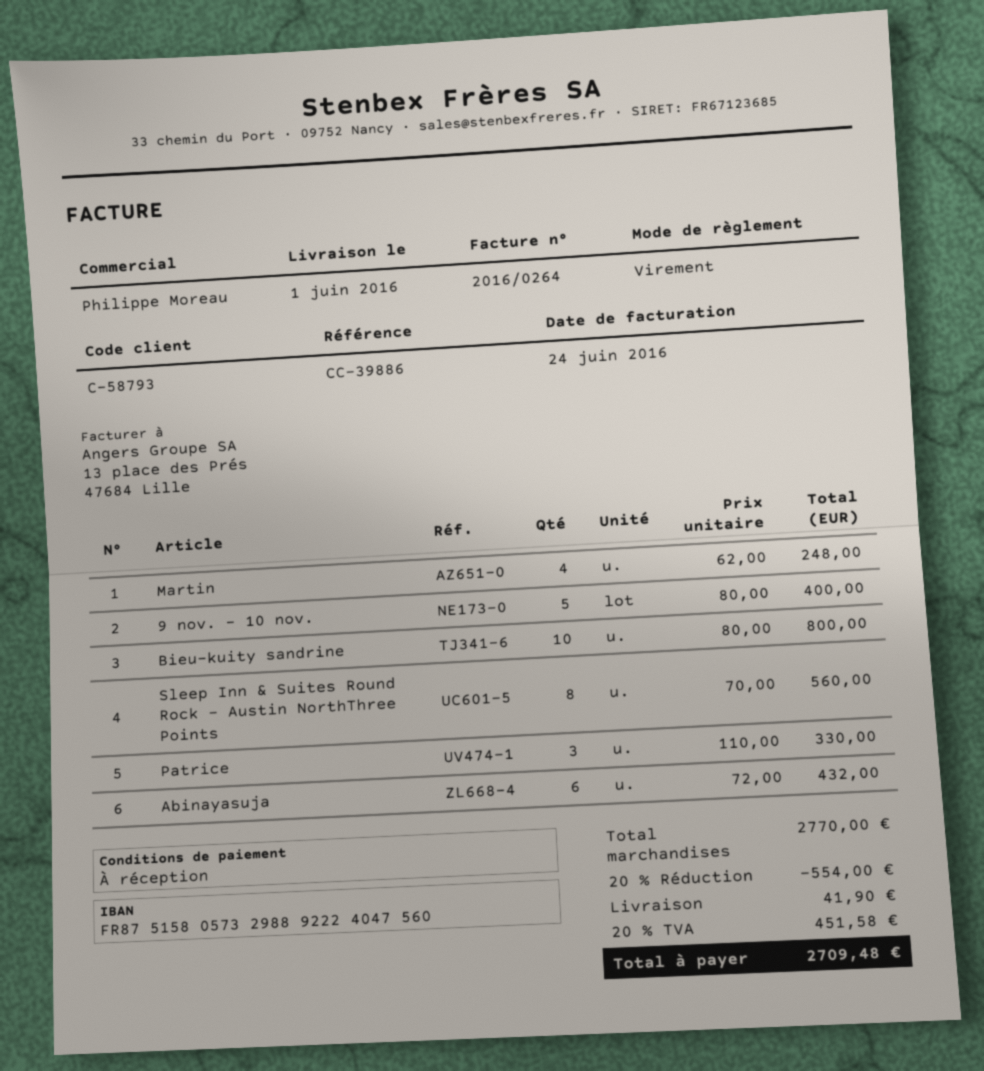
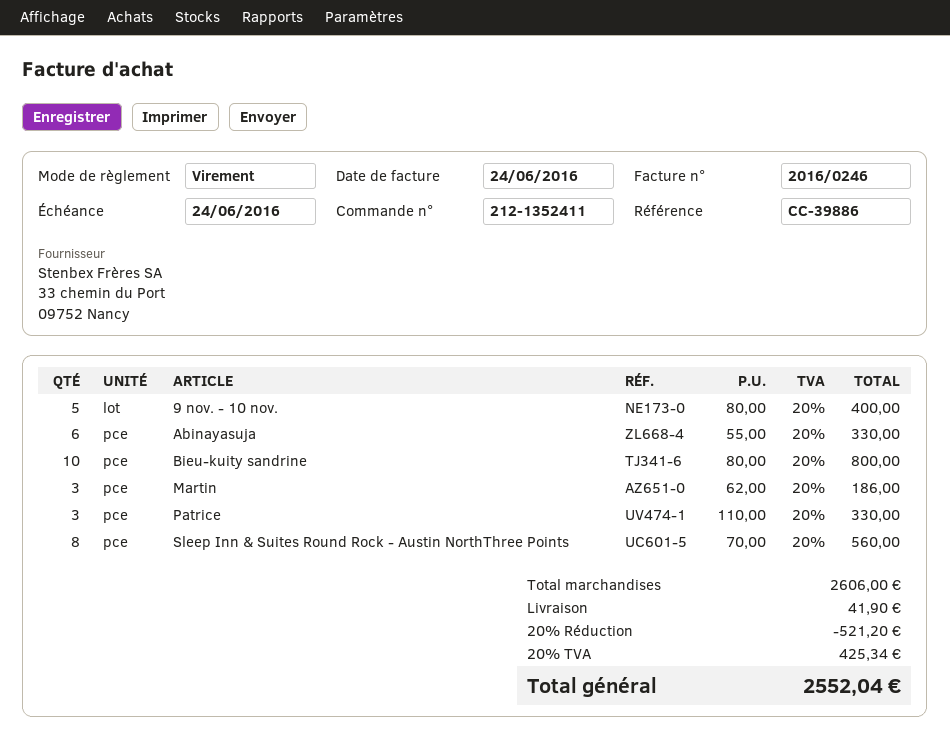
invoice number: 2016/0264 -> 2016/0246
Martin: 4 x 62.00 = 248.00 -> 3 x 62.00 = 186.00
Abinayasuja: 6 x 72.00 = 432.00 -> 6 x 55.00 = 330.00
subtotal: 2770.00 -> 2606.00
discount: 20% = 554.00 -> 20% = 521.20
tax: 20% = 451.58 -> 20% = 425.34
total: 2709.48 -> 2552.04

